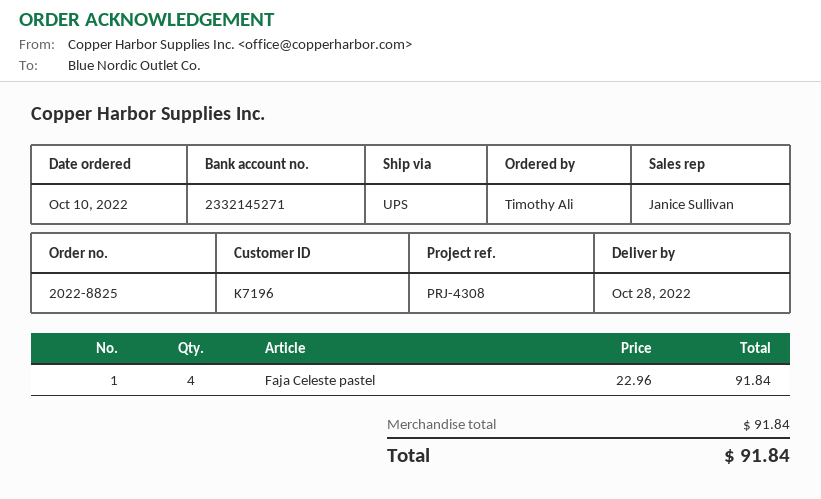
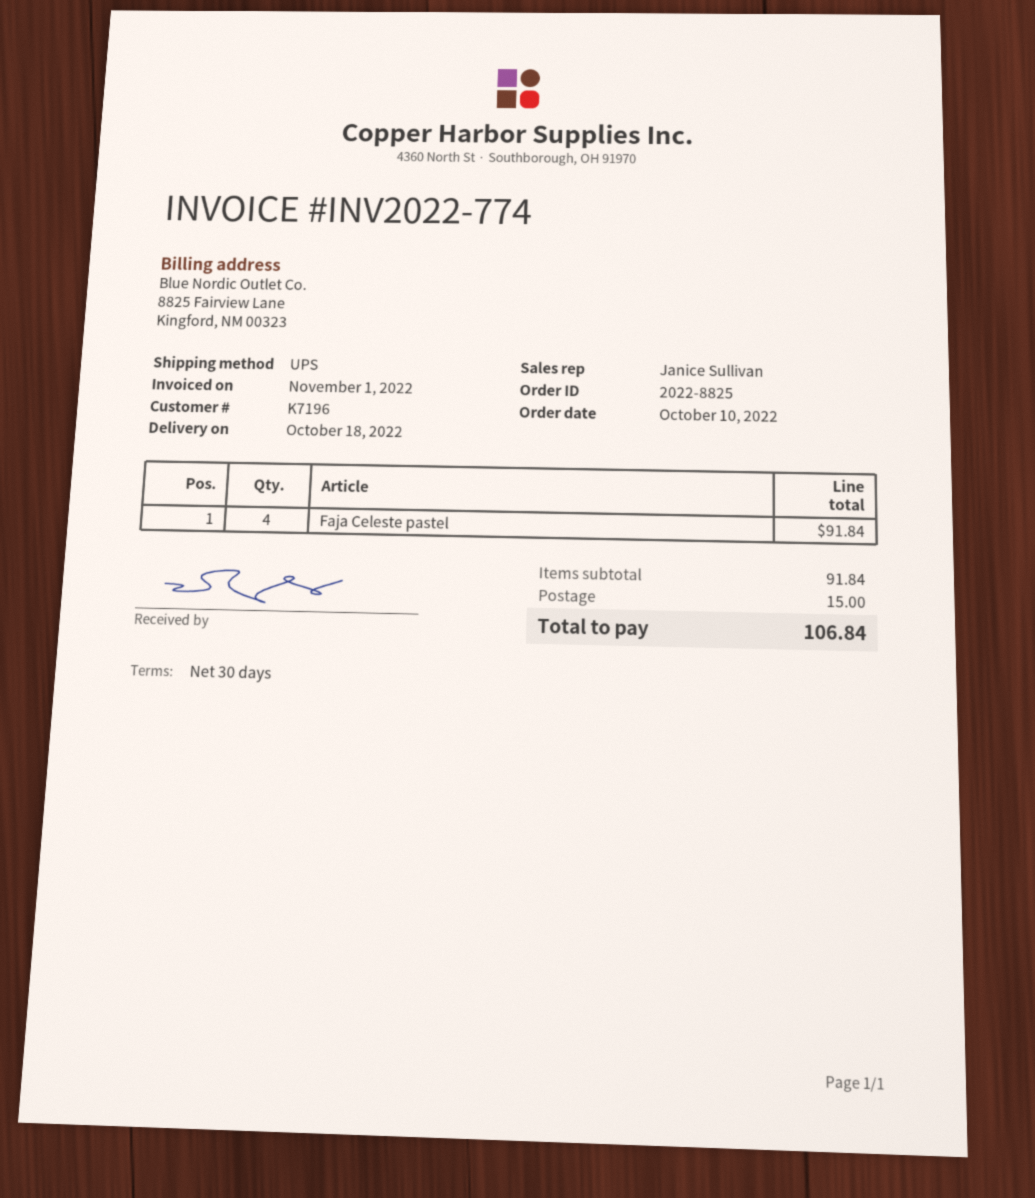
delivery date: 2022-10-28 -> 2022-10-18
shipping: none -> 15.00
total: 91.84 -> 106.84

